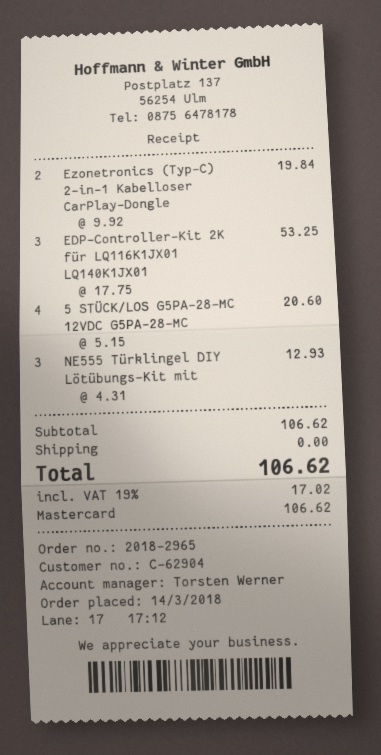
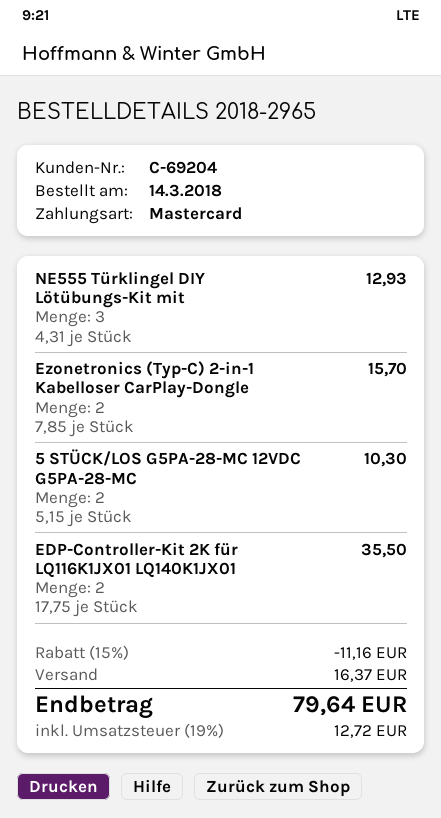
customer number: C-62904 -> C-69204
Ezonetronics (Typ-C) 2-in-1 Kabelloser CarPlay-Dongle: 2 x 9.92 = 19.84 -> 2 x 7.85 = 15.70
EDP-Controller-Kit 2K für LQ116K1JX01 LQ140K1JX01: 3 x 17.75 = 53.25 -> 2 x 17.75 = 35.50
5 STÜCK/LOS G5PA-28-MC 12VDC G5PA-28-MC: 4 x 5.15 = 20.60 -> 2 x 5.15 = 10.30
discount: none -> 15% = 11.16
shipping: 0.00 -> 16.37
tax: 19% = 17.02 -> 19% = 12.72
total: 106.62 -> 79.64

